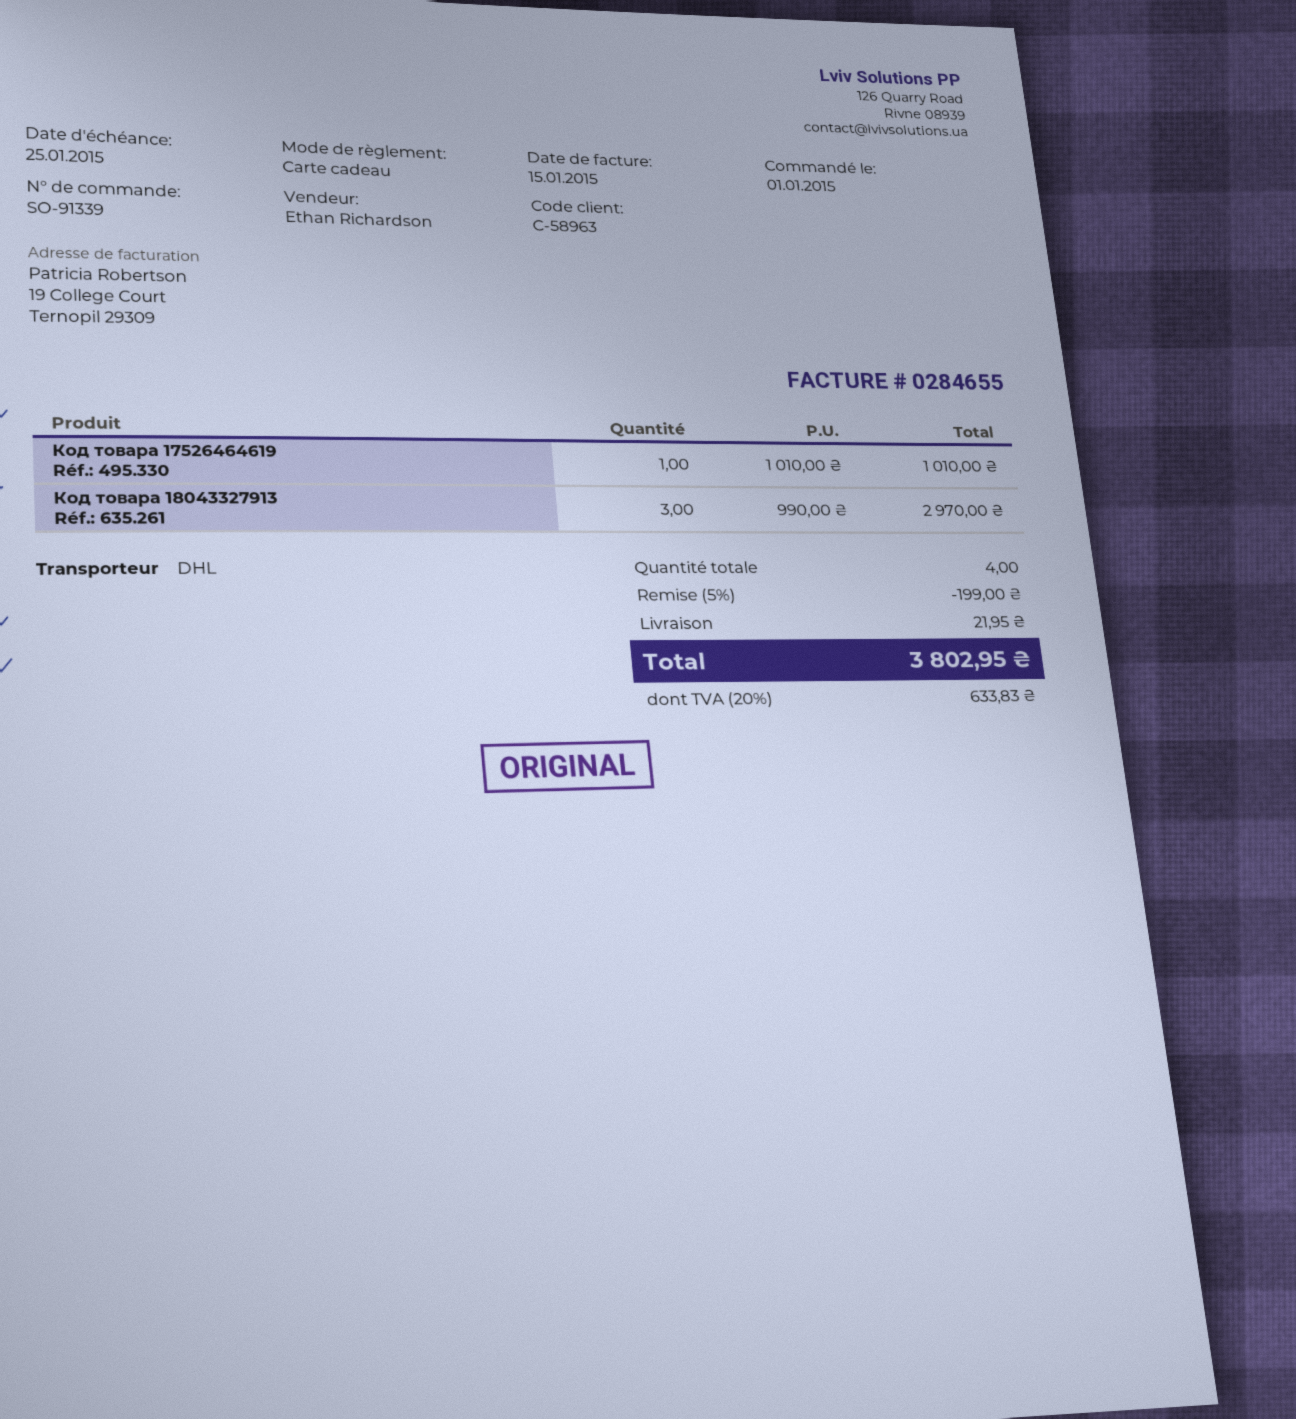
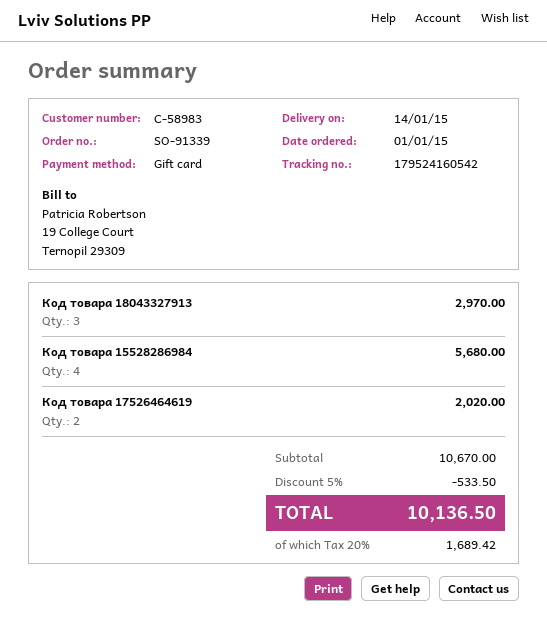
customer number: C-58963 -> C-58983
Код товара 17526464619: 1 for 1010.00 -> 2 for 2020.00
Код товара 15528286984: none -> 4 for 5680.00
discount: 5% = 199.00 -> 5% = 533.50
shipping: 21.95 -> none
tax: 20% = 633.83 -> 20% = 1689.42
total: 3802.95 -> 10136.50

